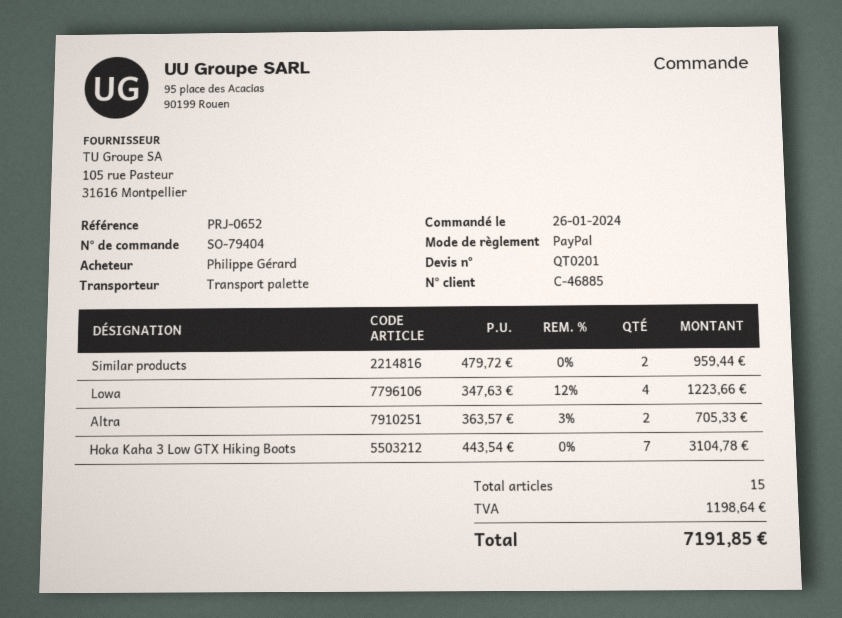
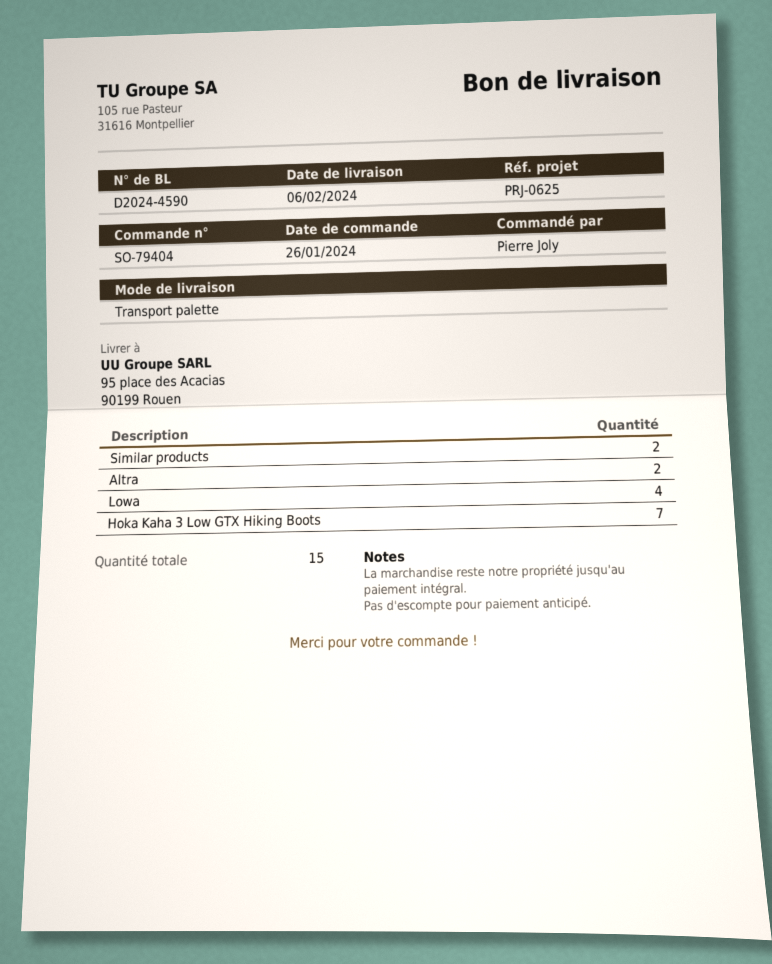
reference: PRJ-0652 -> PRJ-0625
ordered by: Philippe Gérard -> Pierre Joly

